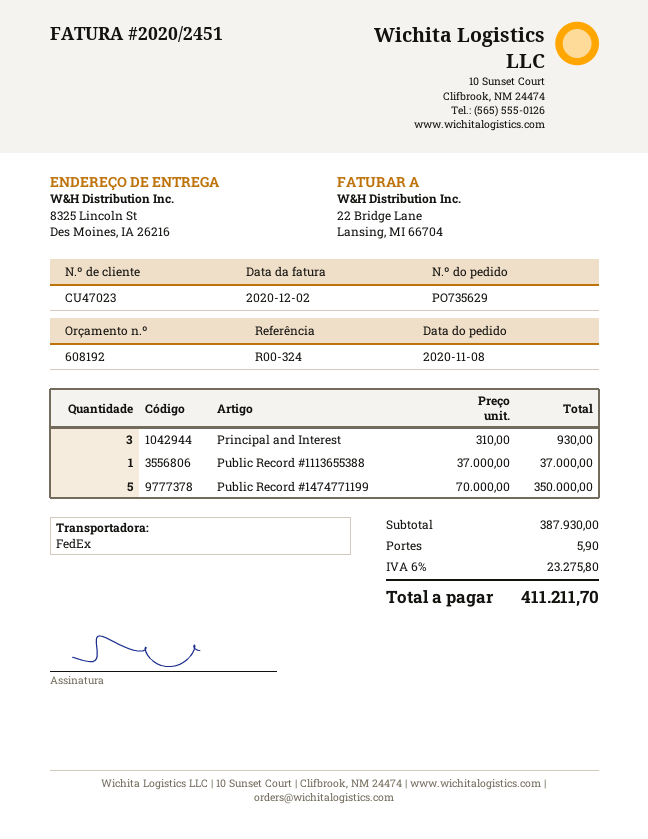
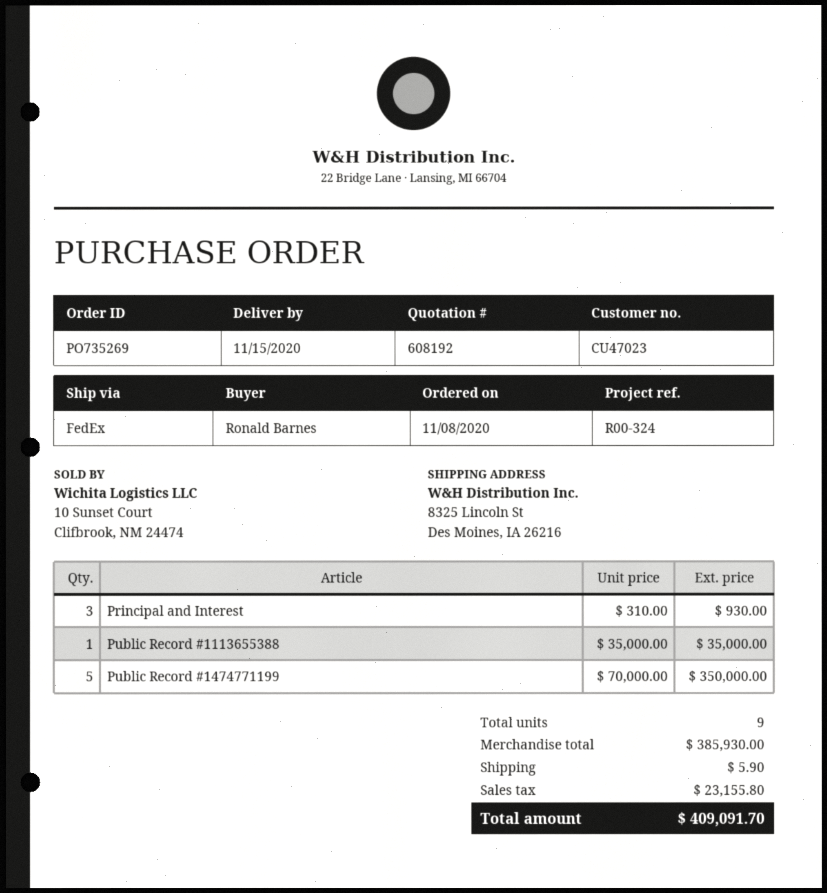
order number: PO735629 -> PO735269
Public Record #1113655388: 1 x 37000.00 = 37000.00 -> 1 x 35000.00 = 35000.00
subtotal: 387930.00 -> 385930.00
tax: 23275.80 -> 23155.80
total: 411211.70 -> 409091.70

